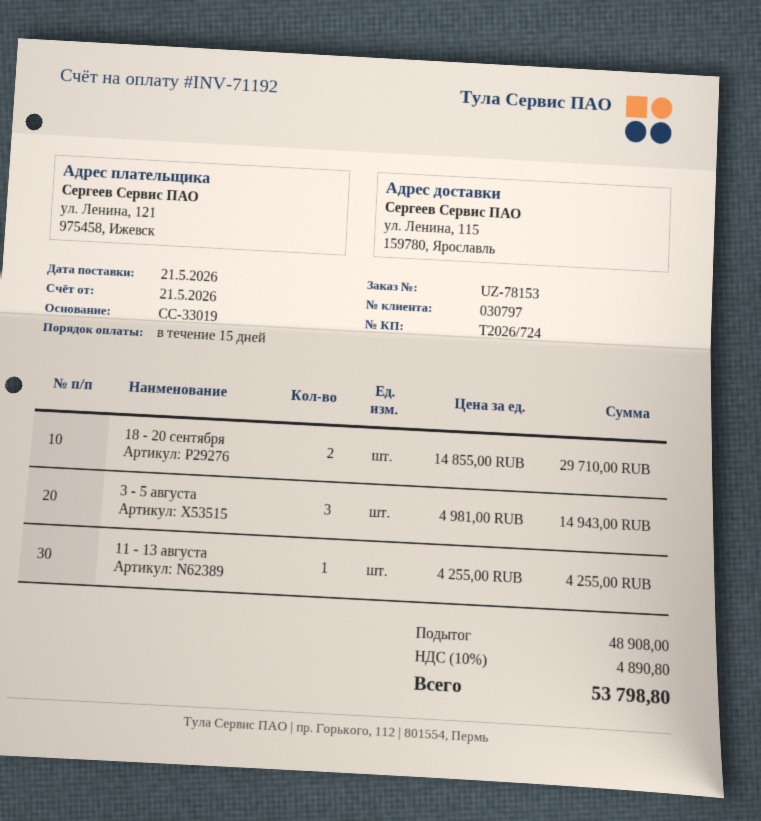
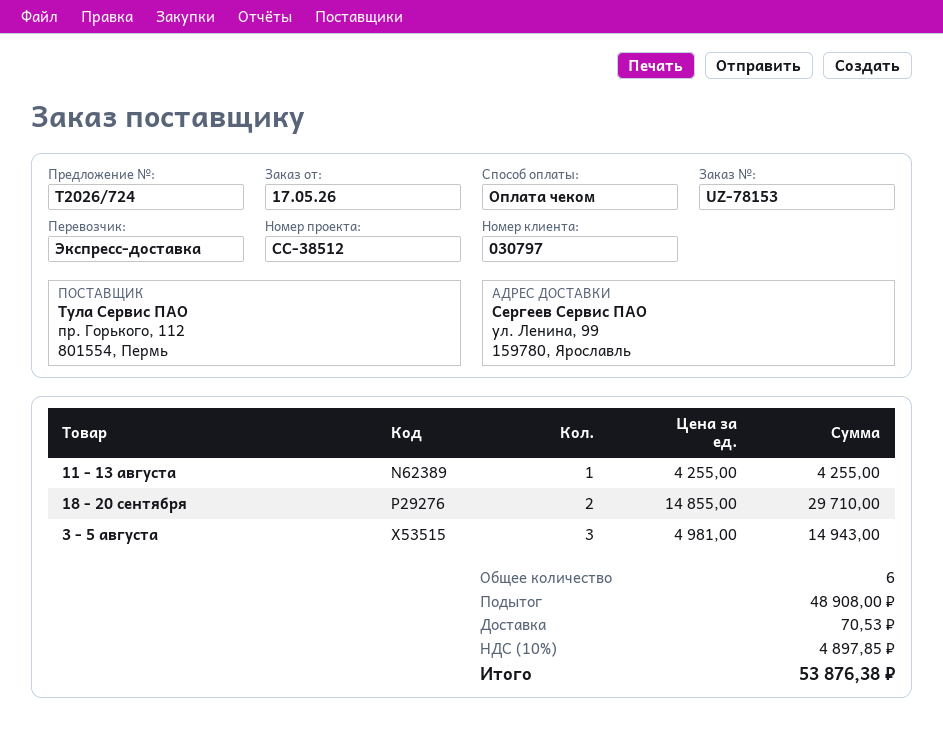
reference: CC-33019 -> CC-38512
ship to: ул. Ленина, 115, 159780, Ярославль -> ул. Ленина, 99, 159780, Ярославль
shipping: none -> 70.53
tax: 10% = 4890.80 -> 10% = 4897.85
total: 53798.80 -> 53876.38

